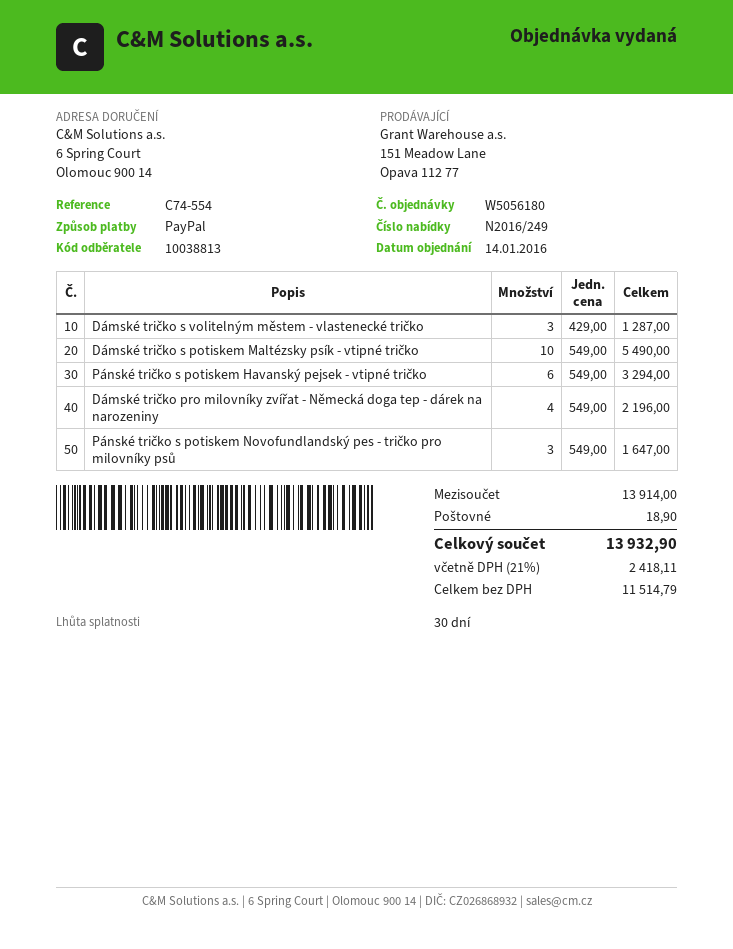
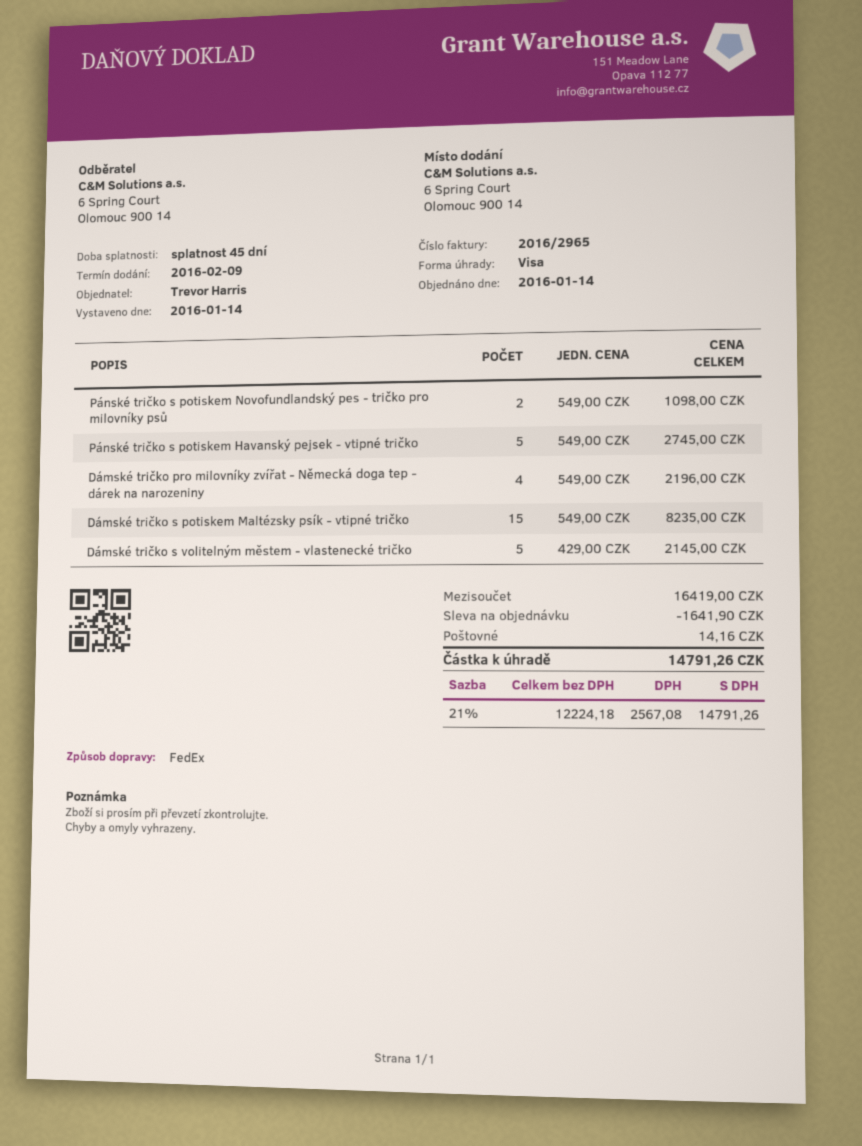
payment terms: 30 days -> 45 days
payment method: PayPal -> Visa
Dámské tričko s volitelným městem - vlastenecké tričko: 3 x 429.00 = 1287.00 -> 5 x 429.00 = 2145.00
Dámské tričko s potiskem Maltézsky psík - vtipné tričko: 10 x 549.00 = 5490.00 -> 15 x 549.00 = 8235.00
Pánské tričko s potiskem Havanský pejsek - vtipné tričko: 6 x 549.00 = 3294.00 -> 5 x 549.00 = 2745.00
Pánské tričko s potiskem Novofundlandský pes - tričko pro milovníky psů: 3 x 549.00 = 1647.00 -> 2 x 549.00 = 1098.00
subtotal: 13914.00 -> 16419.00
discount: none -> 1641.90
shipping: 18.90 -> 14.16
net: 11514.79 -> 12224.18
tax: 21% = 2418.11 -> 21% = 2567.08
total: 13932.90 -> 14791.26

